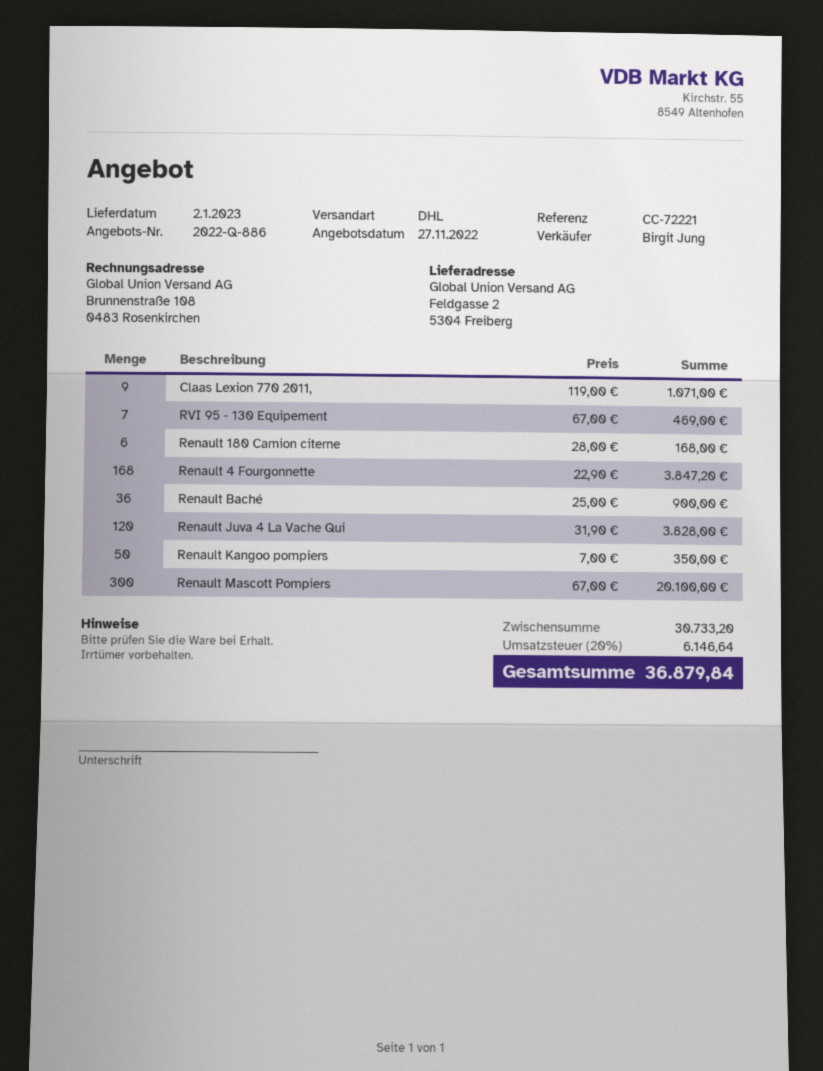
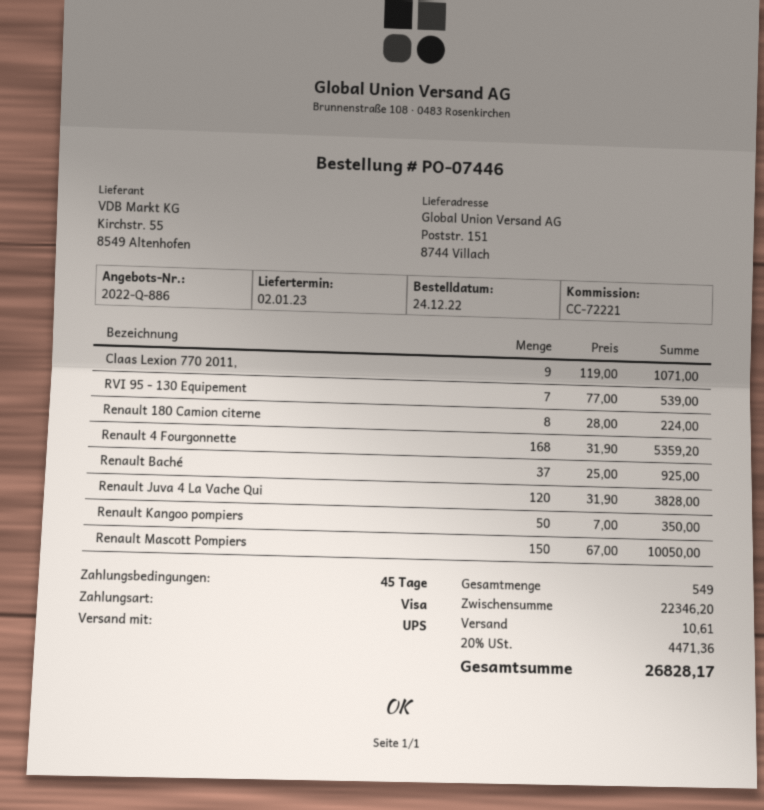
shipping method: DHL -> UPS
ship to: Feldgasse 2, 5304 Freiberg -> Poststr. 151, 8744 Villach
RVI 95 - 130 Equipement: 7 x 67.00 = 469.00 -> 7 x 77.00 = 539.00
Renault 180 Camion citerne: 6 x 28.00 = 168.00 -> 8 x 28.00 = 224.00
Renault 4 Fourgonnette: 168 x 22.90 = 3847.20 -> 168 x 31.90 = 5359.20
Renault Baché: 36 x 25.00 = 900.00 -> 37 x 25.00 = 925.00
Renault Mascott Pompiers: 300 x 67.00 = 20100.00 -> 150 x 67.00 = 10050.00
subtotal: 30733.20 -> 22346.20
shipping: none -> 10.61
tax: 20% = 6146.64 -> 20% = 4471.36
total: 36879.84 -> 26828.17

